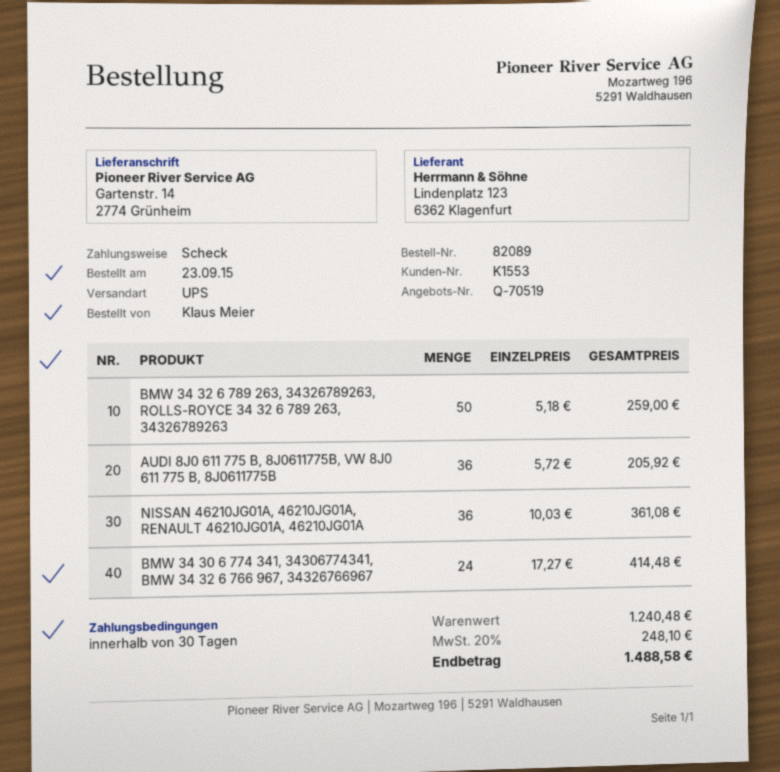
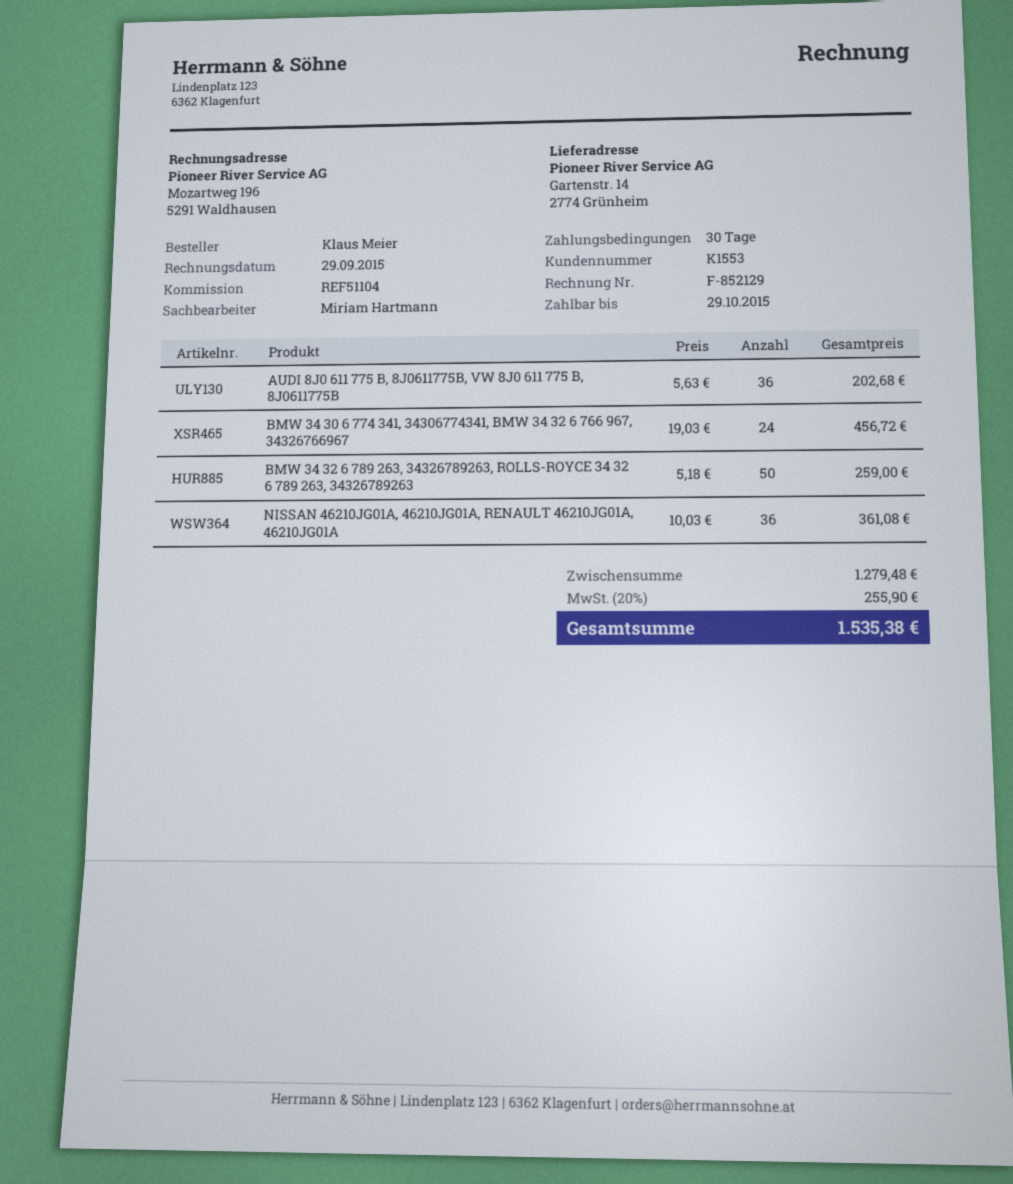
AUDI 8J0 611 775 B, 8J0611775B, VW 8J0 611 775 B, 8J0611775B: 36 x 5.72 = 205.92 -> 36 x 5.63 = 202.68
BMW 34 30 6 774 341, 34306774341, BMW 34 32 6 766 967, 34326766967: 24 x 17.27 = 414.48 -> 24 x 19.03 = 456.72
subtotal: 1240.48 -> 1279.48
tax: 20% = 248.10 -> 20% = 255.90
total: 1488.58 -> 1535.38

